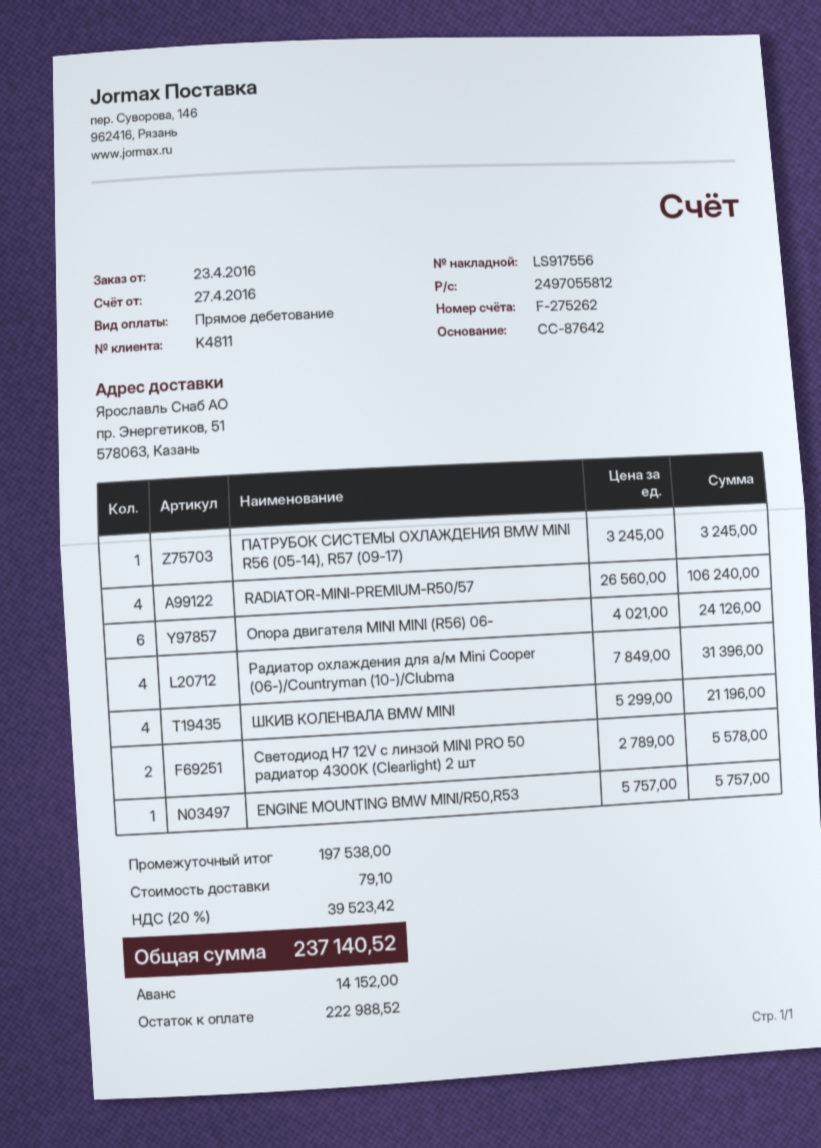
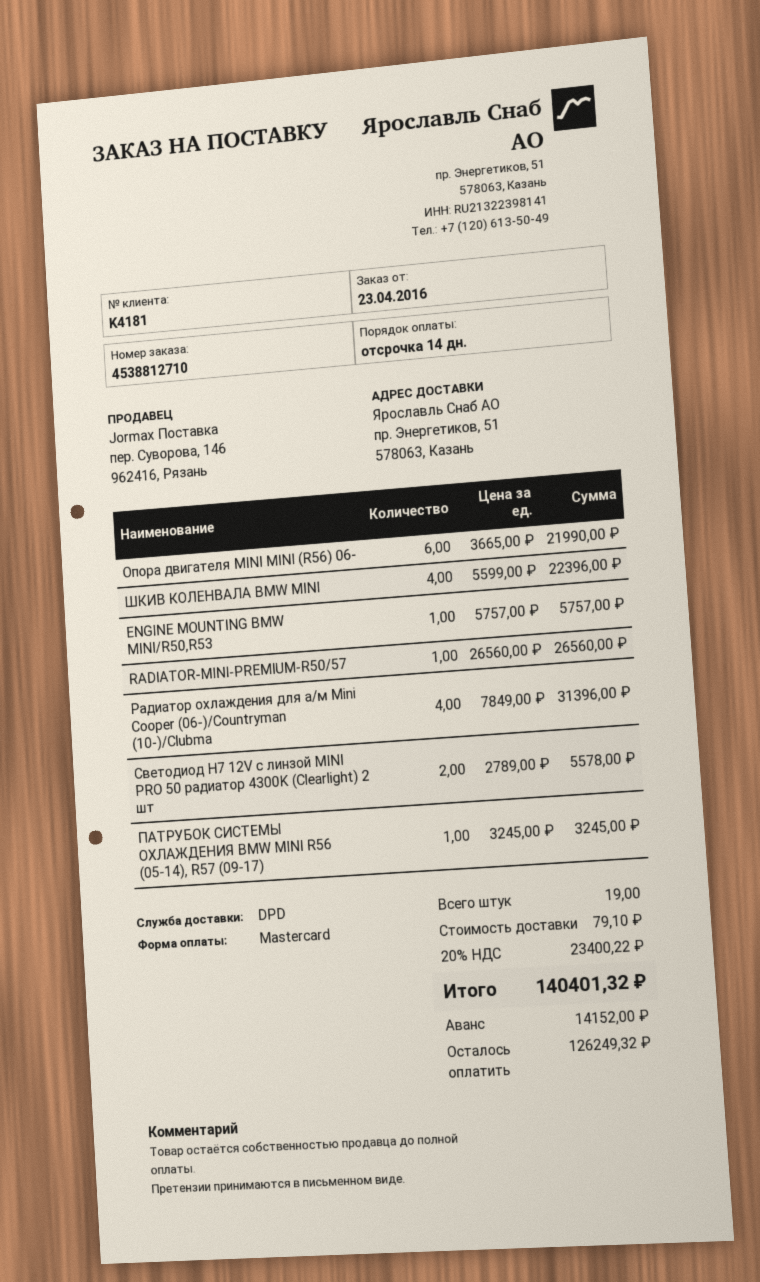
customer number: K4811 -> K4181
payment method: direct debit -> Mastercard
RADIATOR-MINI-PREMIUM-R50/57: 4 x 26560.00 = 106240.00 -> 1 x 26560.00 = 26560.00
Опора двигателя MINI MINI (R56) 06-: 6 x 4021.00 = 24126.00 -> 6 x 3665.00 = 21990.00
ШКИВ КОЛЕНВАЛА BMW MINI: 4 x 5299.00 = 21196.00 -> 4 x 5599.00 = 22396.00
tax: 20% = 39523.42 -> 20% = 23400.22
total: 237140.52 -> 140401.32
balance: 222988.52 -> 126249.32

